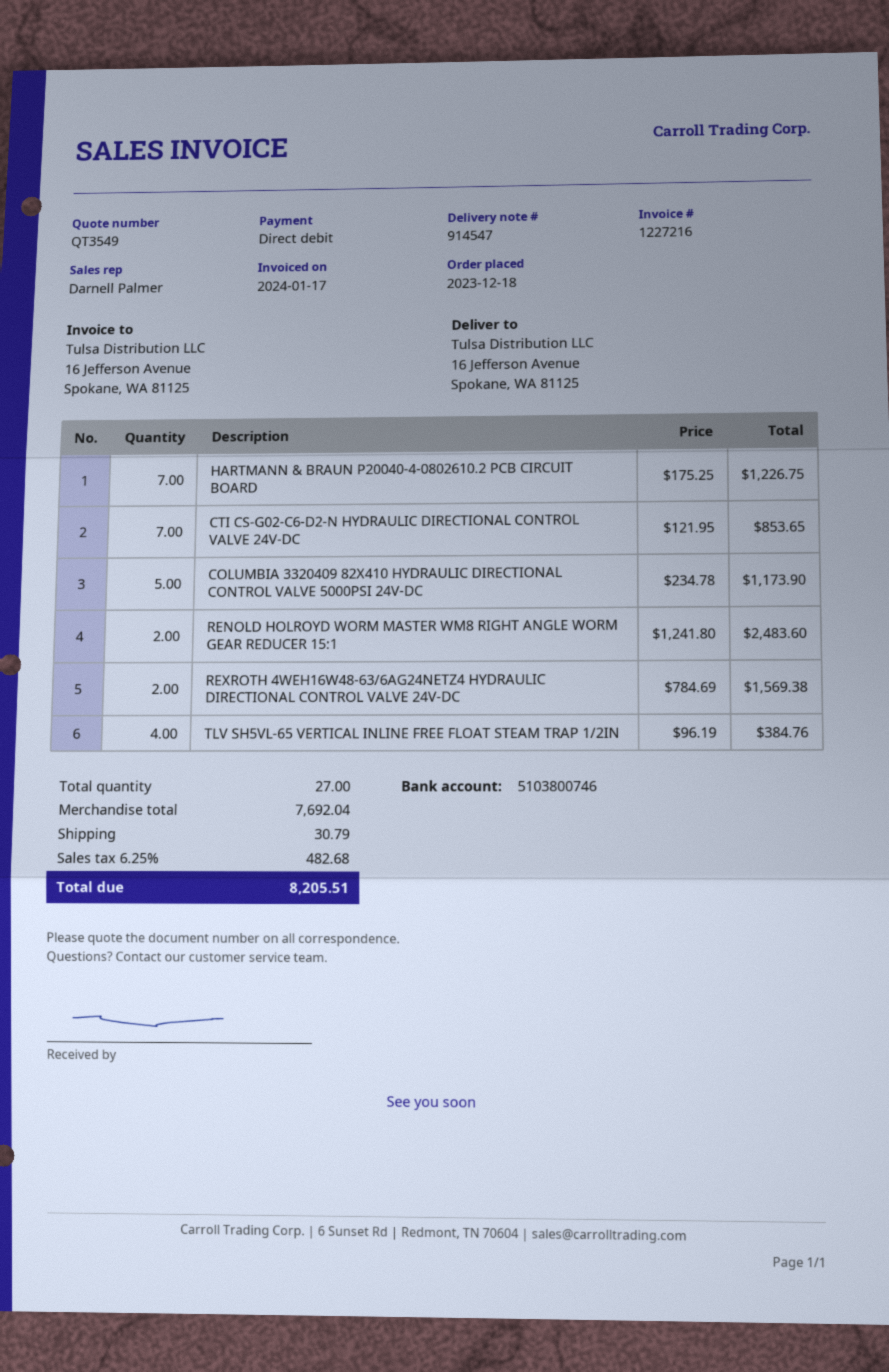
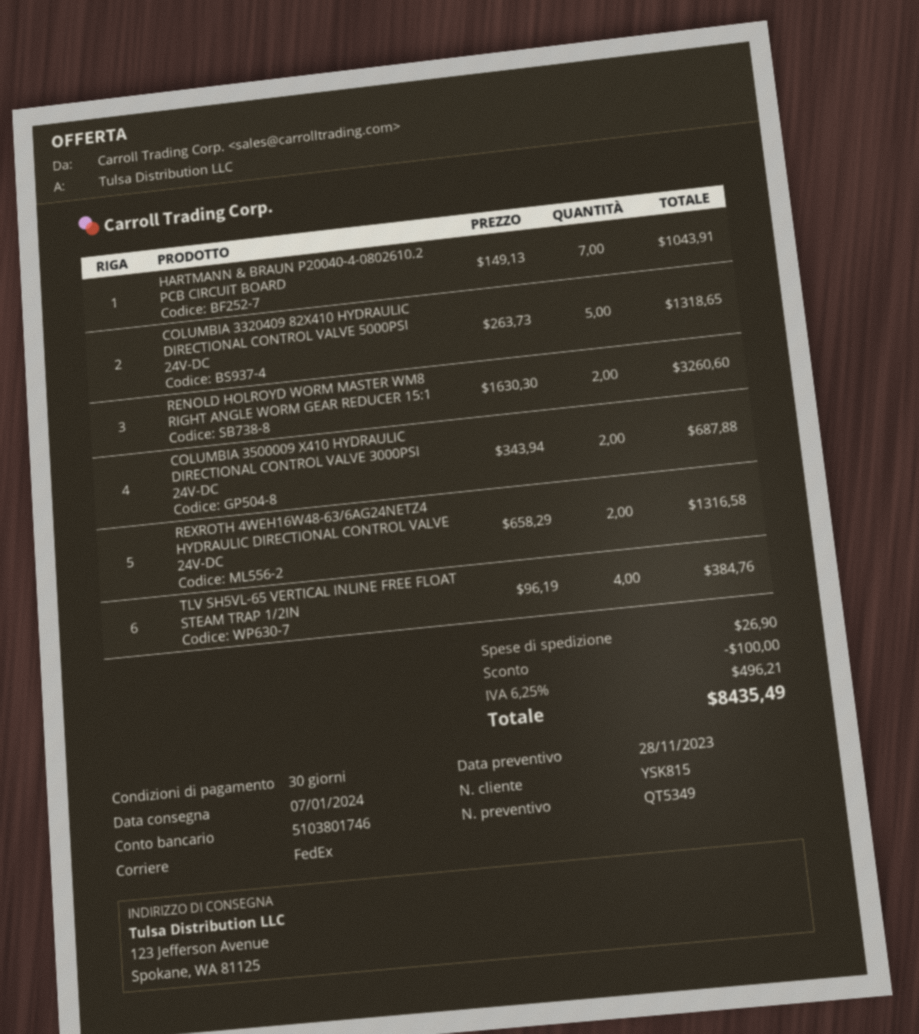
quote number: QT3549 -> QT5349
bank account: 5103800746 -> 5103801746
ship to: 16 Jefferson Avenue, Spokane, WA 81125 -> 123 Jefferson Avenue, Spokane, WA 81125
HARTMANN & BRAUN P20040-4-0802610.2 PCB CIRCUIT BOARD: 7 x 175.25 = 1226.75 -> 7 x 149.13 = 1043.91
CTI CS-G02-C6-D2-N HYDRAULIC DIRECTIONAL CONTROL VALVE 24V-DC: 7 x 121.95 = 853.65 -> none
COLUMBIA 3320409 82X410 HYDRAULIC DIRECTIONAL CONTROL VALVE 5000PSI 24V-DC: 5 x 234.78 = 1173.90 -> 5 x 263.73 = 1318.65
RENOLD HOLROYD WORM MASTER WM8 RIGHT ANGLE WORM GEAR REDUCER 15:1: 2 x 1241.80 = 2483.60 -> 2 x 1630.30 = 3260.60
REXROTH 4WEH16W48-63/6AG24NETZ4 HYDRAULIC DIRECTIONAL CONTROL VALVE 24V-DC: 2 x 784.69 = 1569.38 -> 2 x 658.29 = 1316.58
COLUMBIA 3500009 X410 HYDRAULIC DIRECTIONAL CONTROL VALVE 3000PSI 24V-DC: none -> 2 x 343.94 = 687.88
discount: none -> 100.00
shipping: 30.79 -> 26.90
tax: 6.25% = 482.68 -> 6.25% = 496.21
total: 8205.51 -> 8435.49

